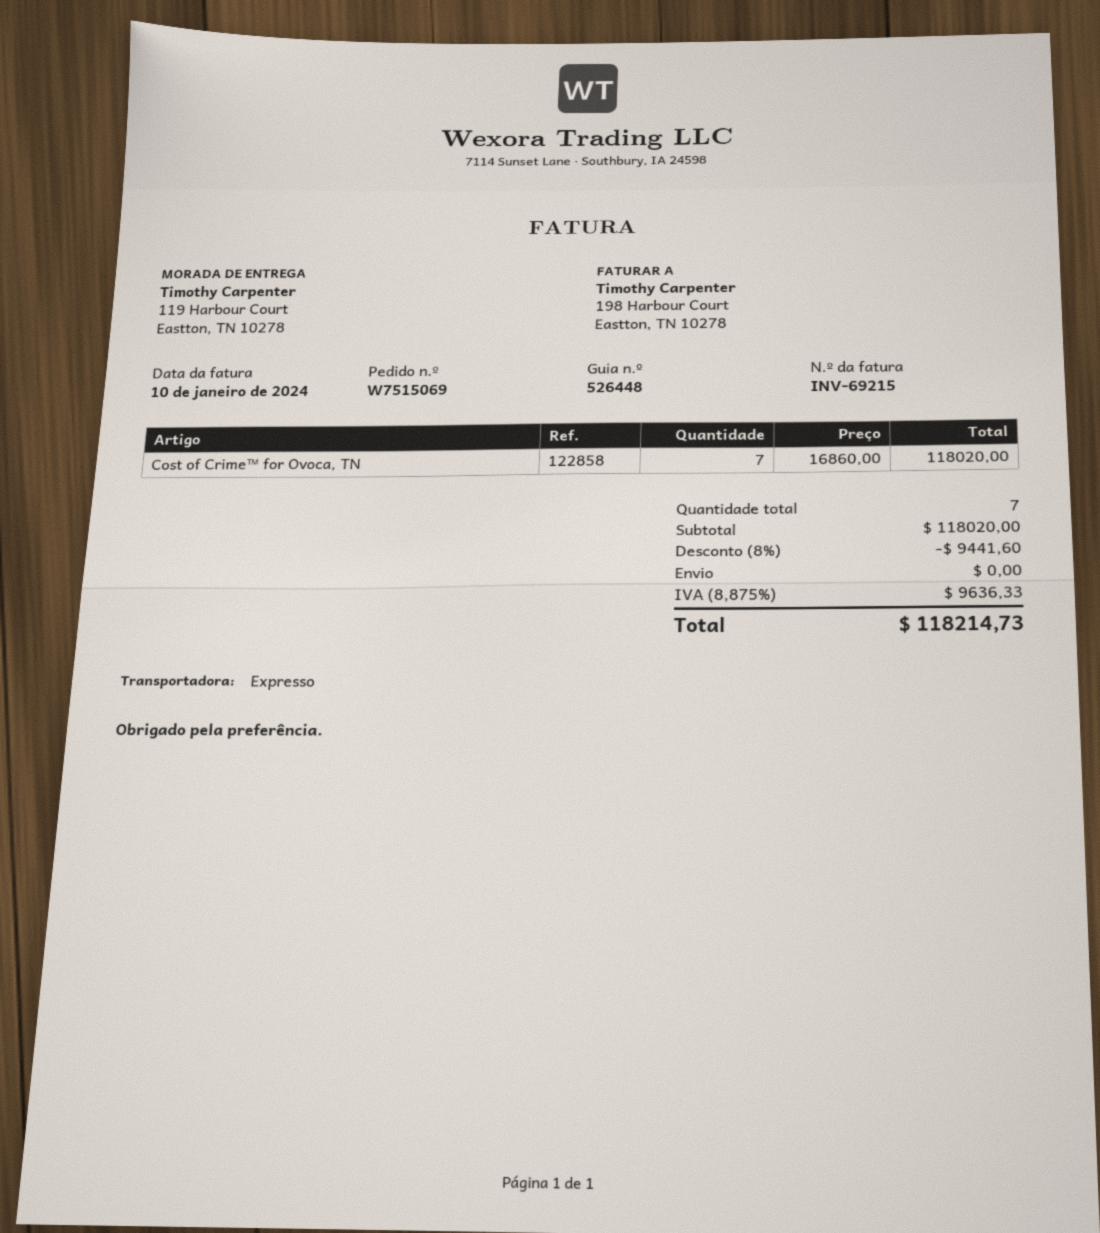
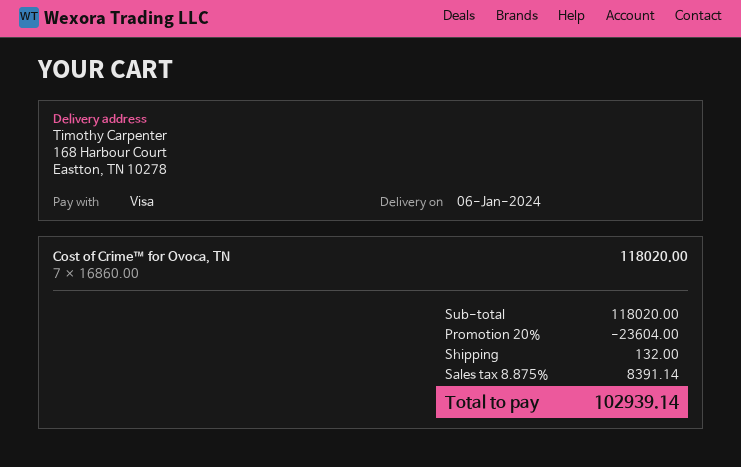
ship to: 119 Harbour Court, Eastton, TN 10278 -> 168 Harbour Court, Eastton, TN 10278
discount: 8% = 9441.60 -> 20% = 23604.00
shipping: 0.00 -> 132.00
tax: 8.875% = 9636.33 -> 8.875% = 8391.14
total: 118214.73 -> 102939.14

